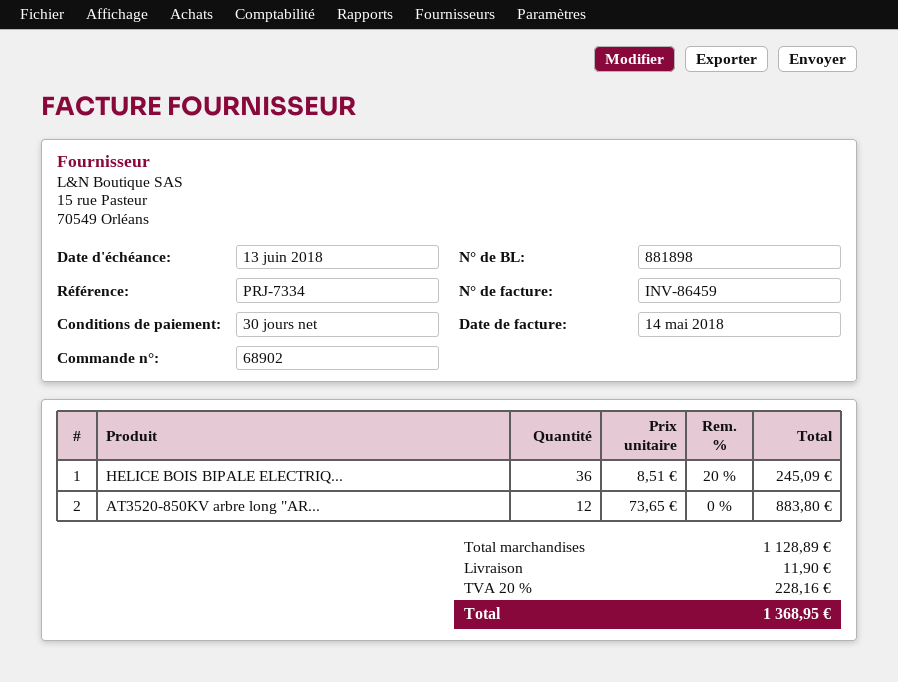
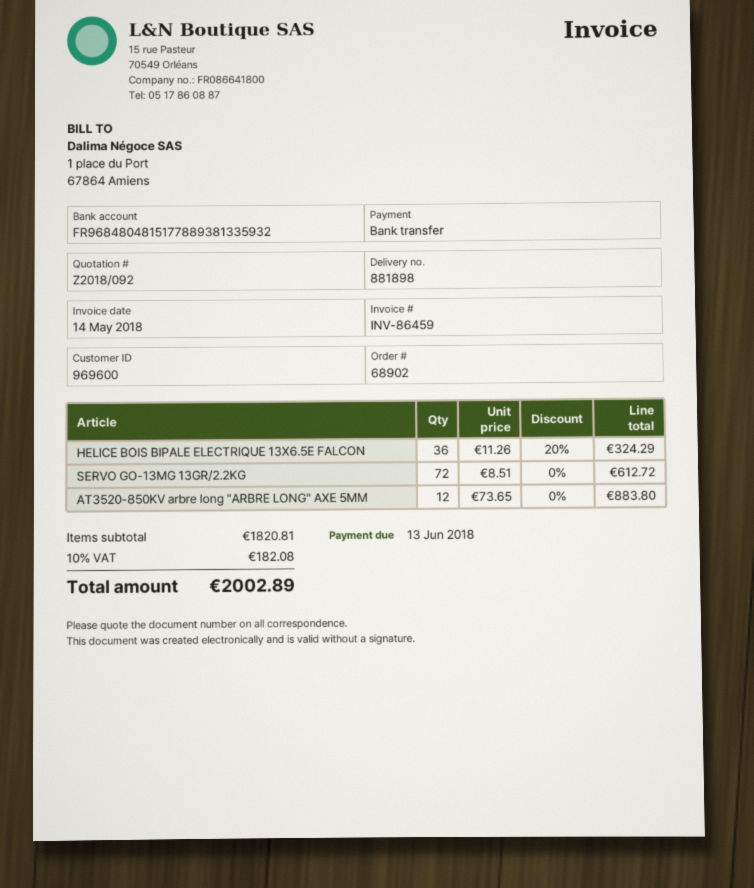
HELICE BOIS BIPALE ELECTRIQ...: 36 x 8.51 - 20% = 245.09 -> 36 x 11.26 - 20% = 324.29
SERVO GO-13MG 13GR/2.2KG: none -> 72 x 8.51 = 612.72
subtotal: 1128.89 -> 1820.81
shipping: 11.90 -> none
tax: 20% = 228.16 -> 10% = 182.08
total: 1368.95 -> 2002.89

